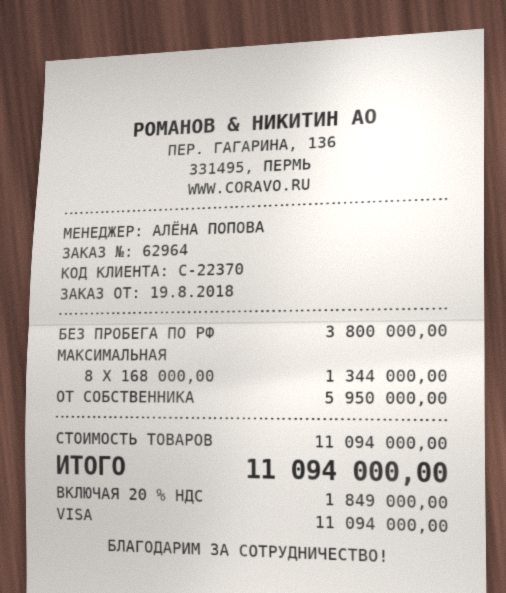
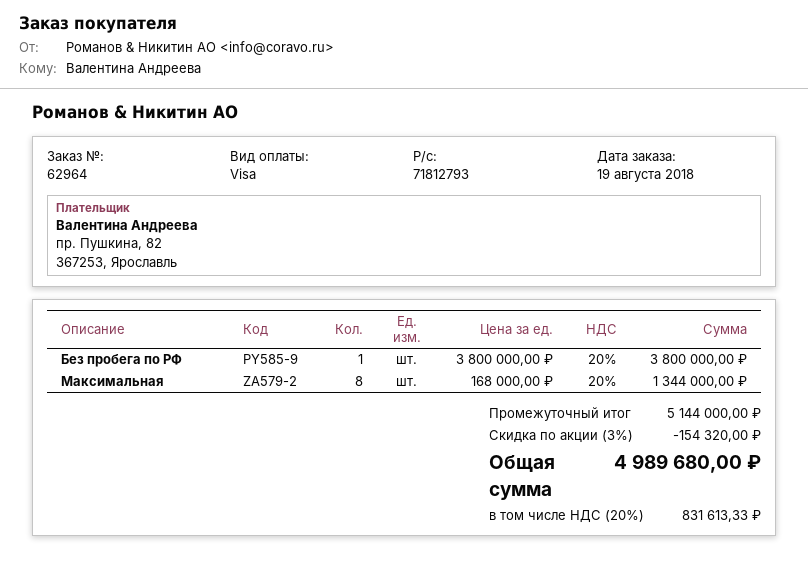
ОТ СОБСТВЕННИКА: 1 x 5950000.00 = 5950000.00 -> none
subtotal: 11094000.00 -> 5144000.00
discount: none -> 3% = 154320.00
tax: 20% = 1849000.00 -> 20% = 831613.33
total: 11094000.00 -> 4989680.00

